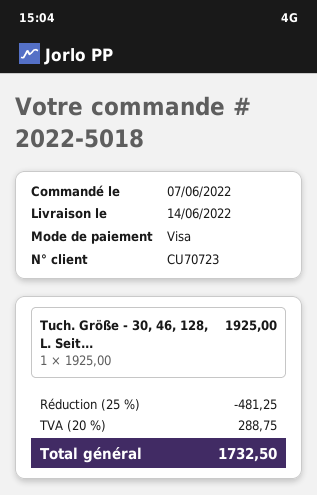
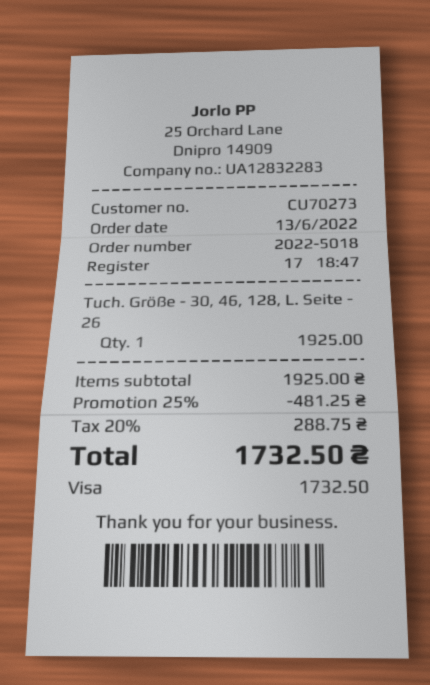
order date: 2022-06-07 -> 2022-06-13
customer number: CU70723 -> CU70273

